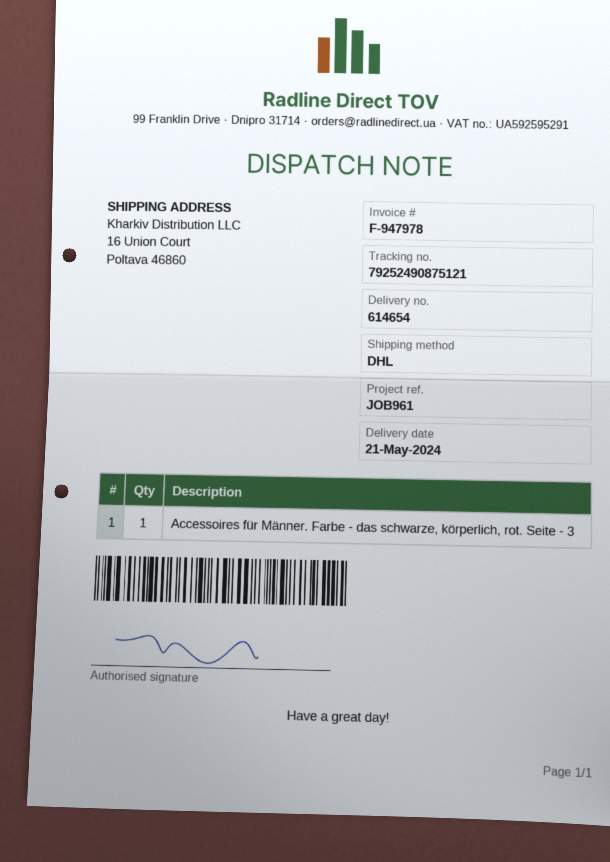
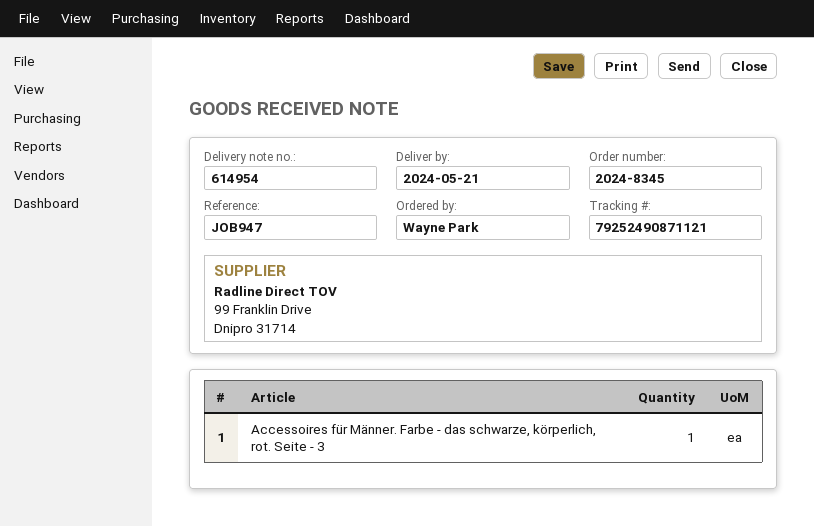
delivery note number: 614654 -> 614954
reference: JOB961 -> JOB947
tracking number: 79252490875121 -> 79252490871121

